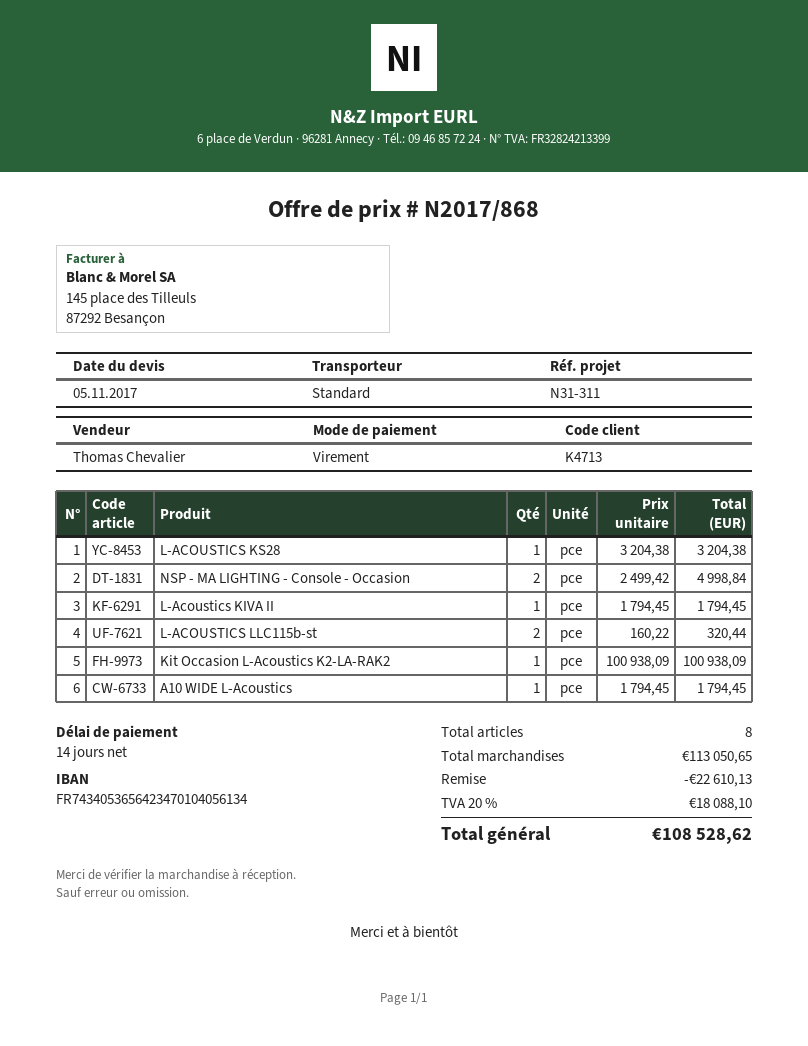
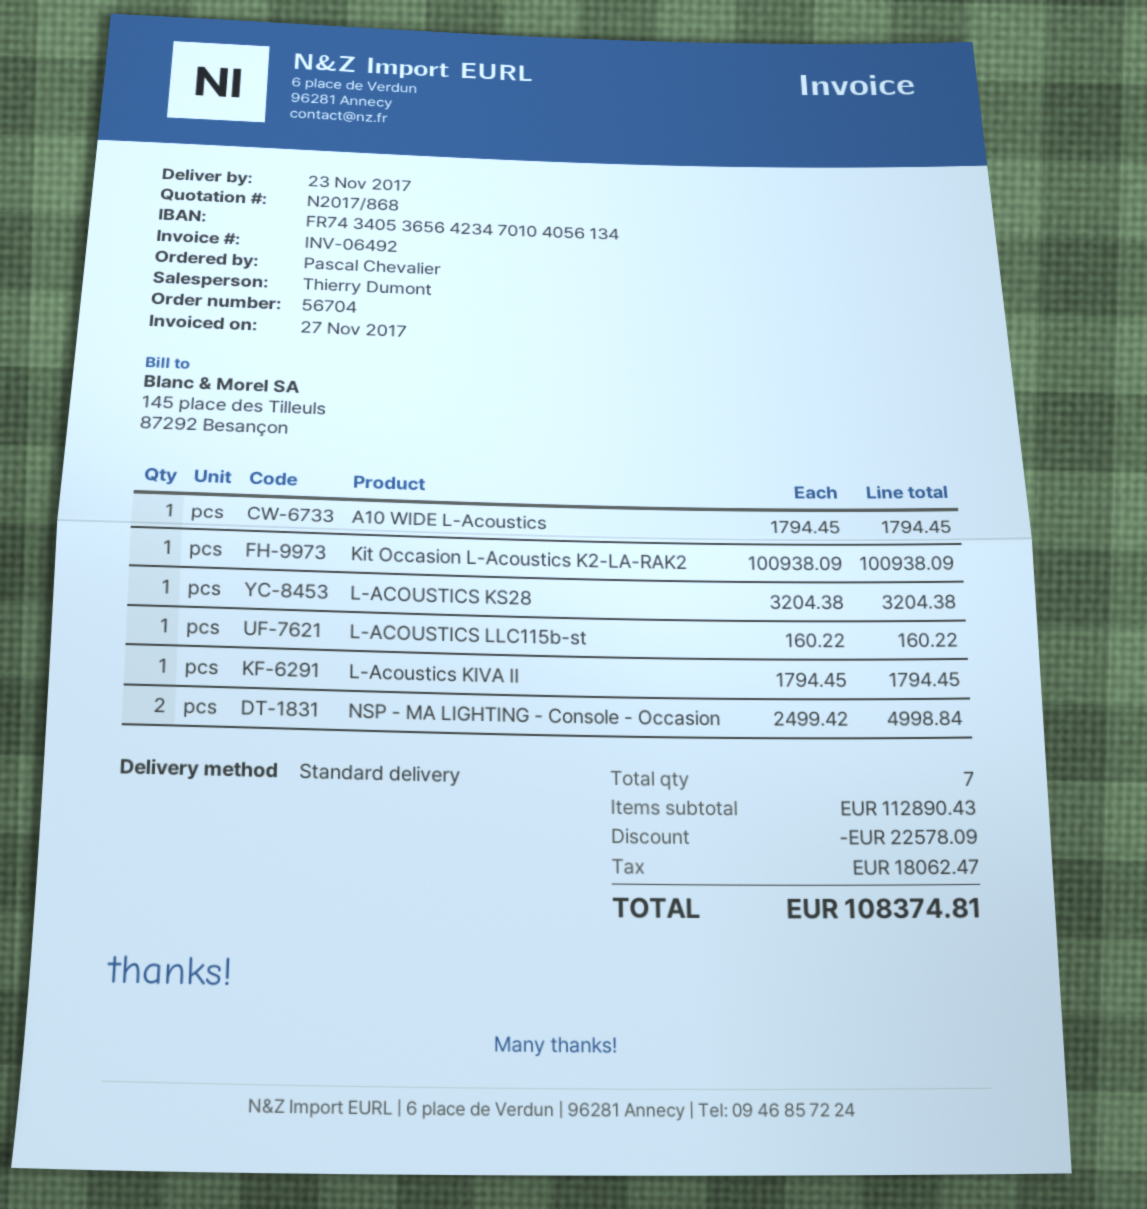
sales rep: Thomas Chevalier -> Thierry Dumont
L-ACOUSTICS LLC115b-st: 2 x 160.22 = 320.44 -> 1 x 160.22 = 160.22
total quantity: 8 -> 7
subtotal: 113050.65 -> 112890.43
discount: 22610.13 -> 22578.09
tax: 18088.10 -> 18062.47
total: 108528.62 -> 108374.81

